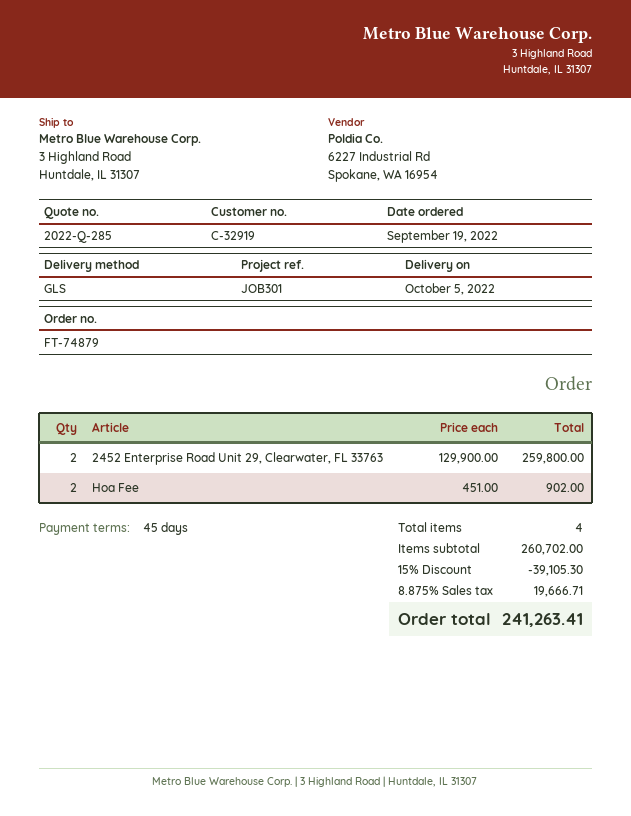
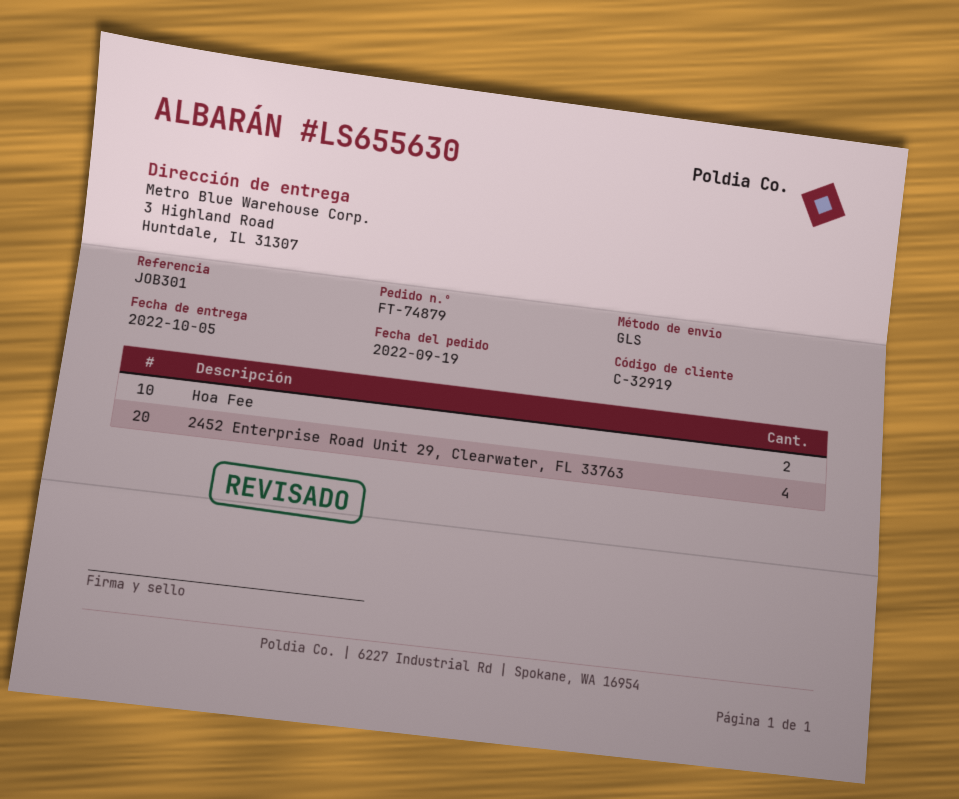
2452 Enterprise Road Unit 29, Clearwater, FL 33763: 2 -> 4

